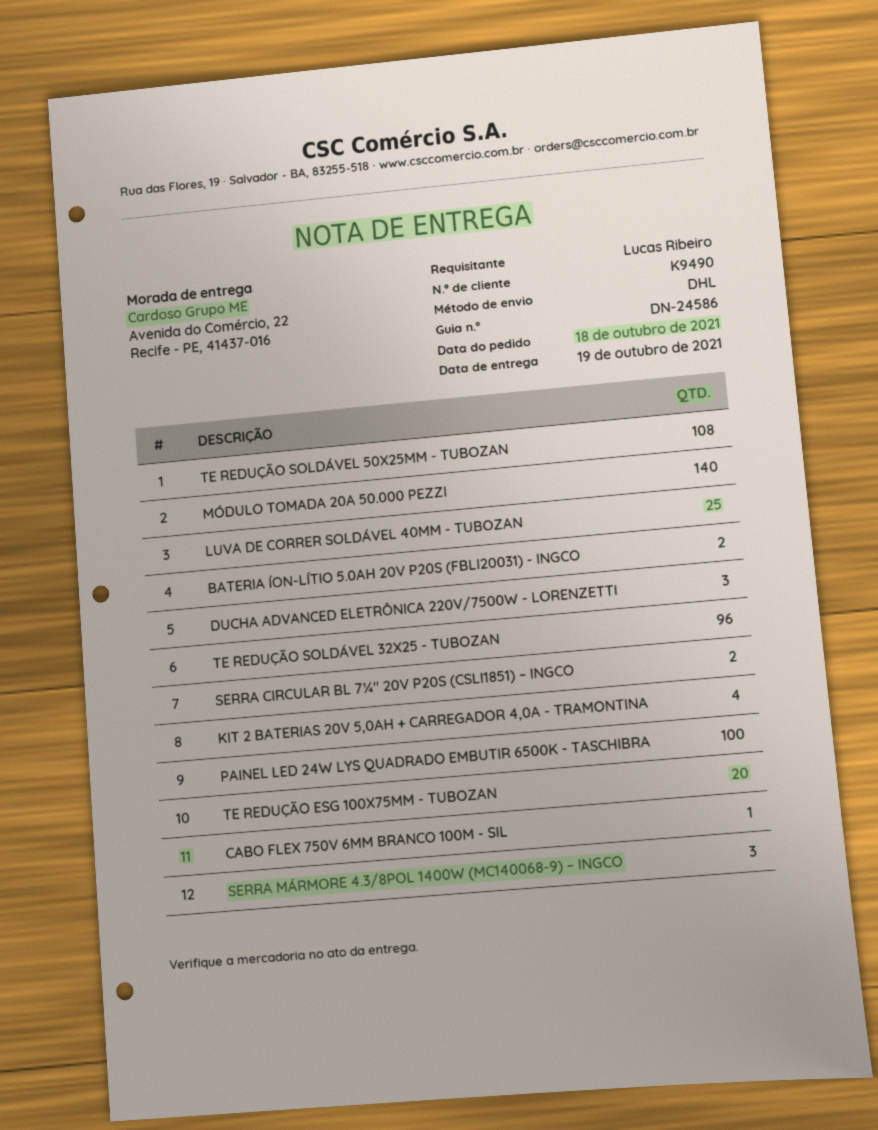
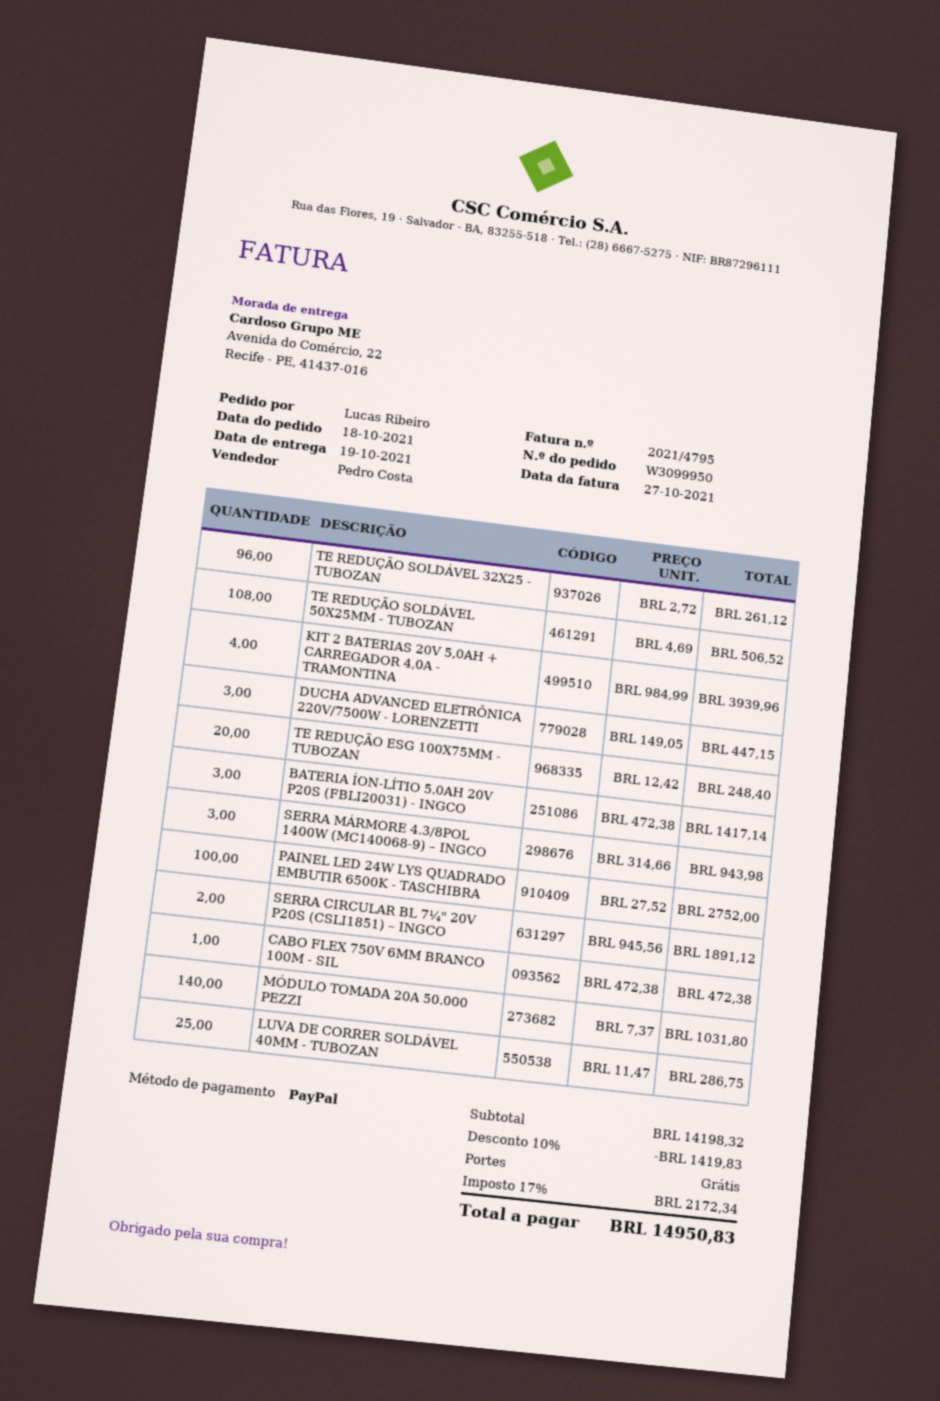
BATERIA ÍON-LÍTIO 5.0AH 20V P20S (FBLI20031) - INGCO: 2 -> 3

